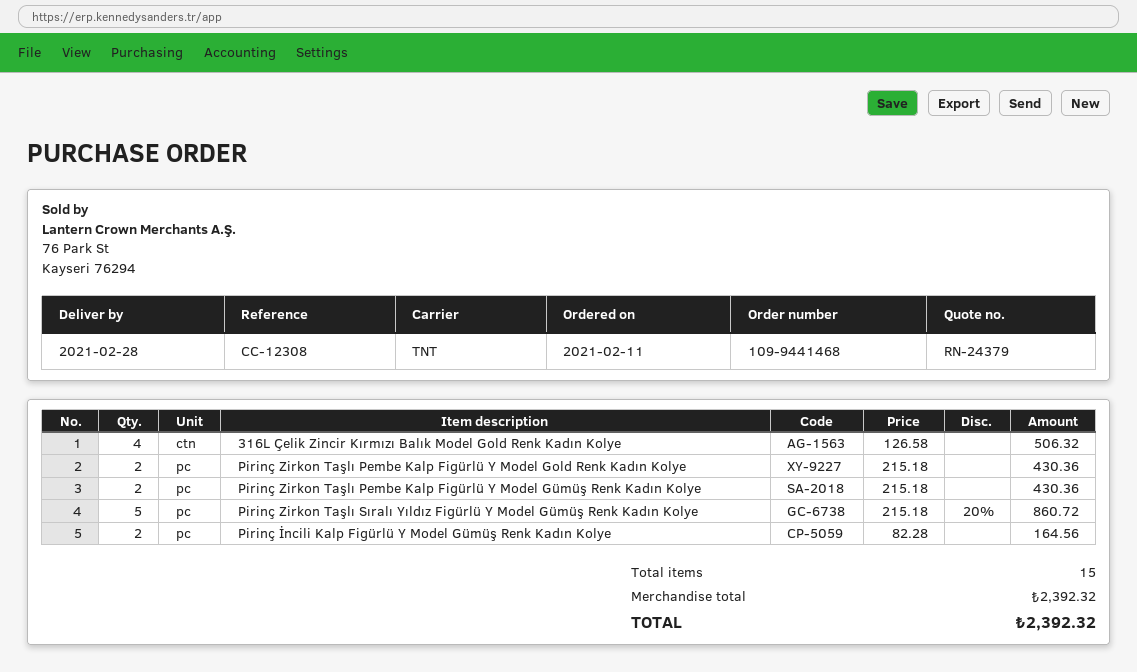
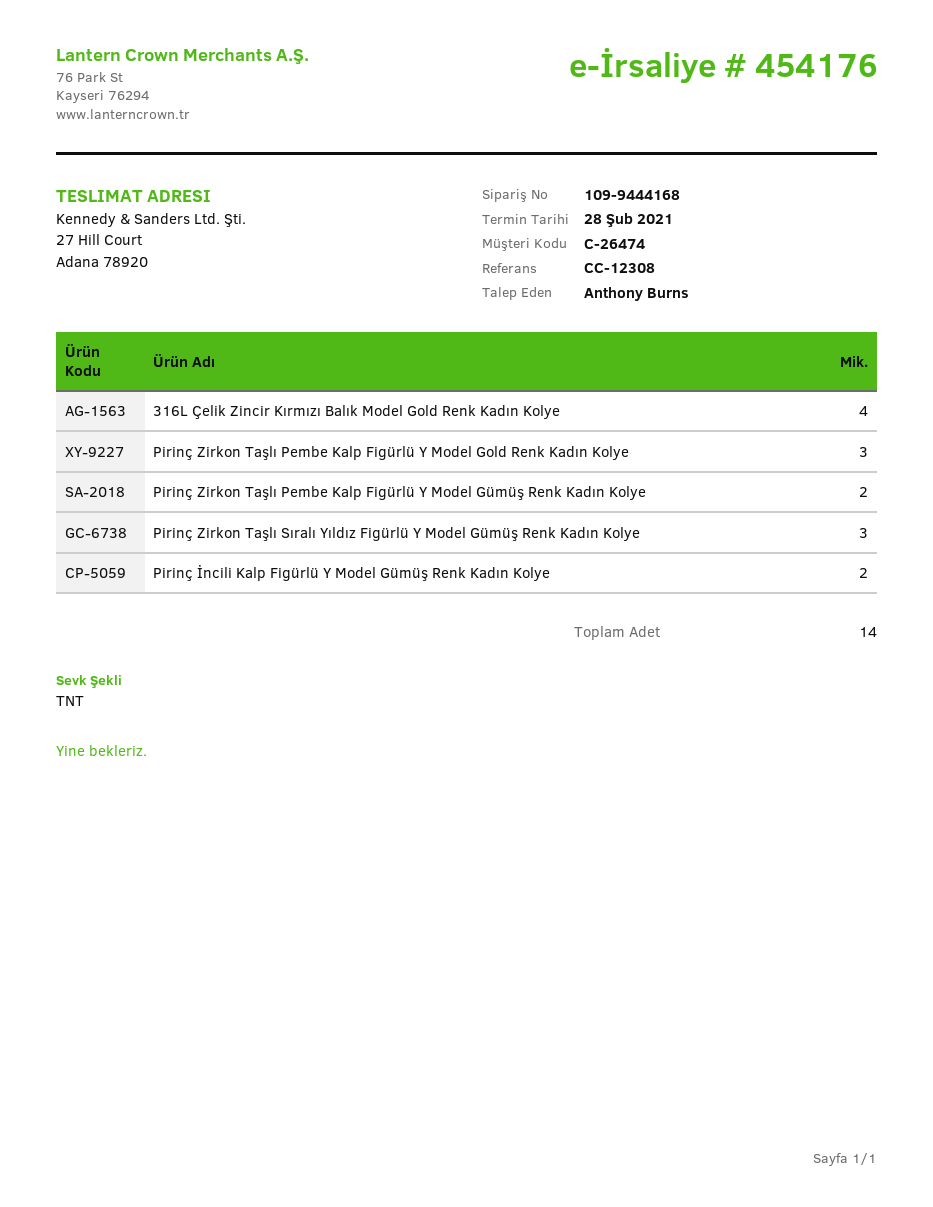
order number: 109-9441468 -> 109-9444168
Pirinç Zirkon Taşlı Pembe Kalp Figürlü Y Model Gold Renk Kadın Kolye: 2 -> 3
Pirinç Zirkon Taşlı Sıralı Yıldız Figürlü Y Model Gümüş Renk Kadın Kolye: 5 -> 3
total quantity: 15 -> 14

